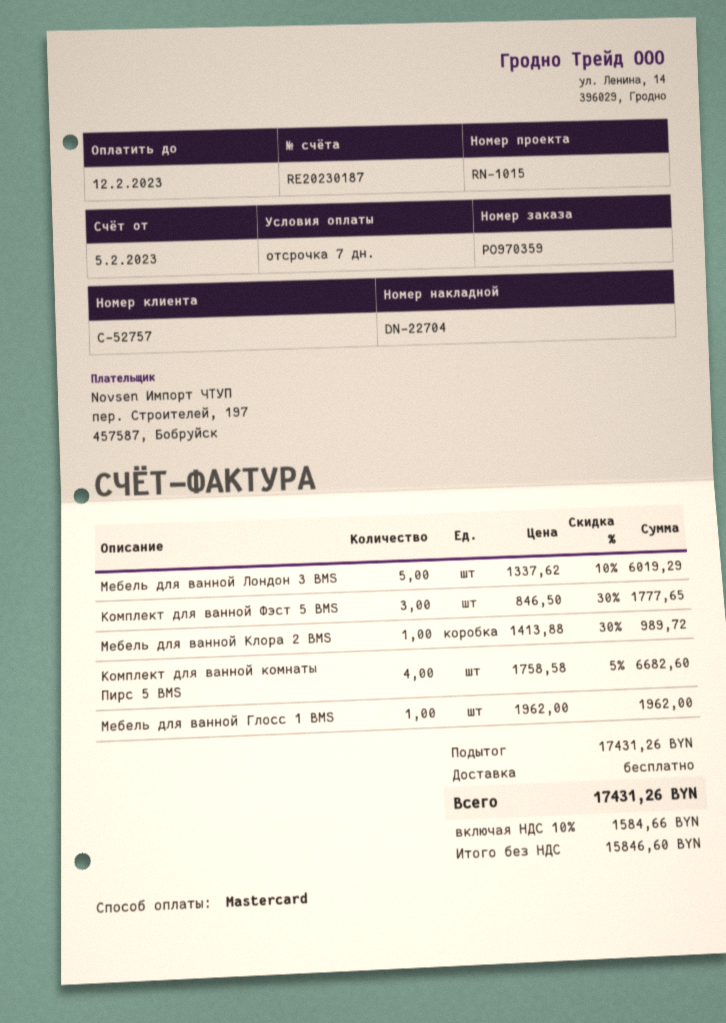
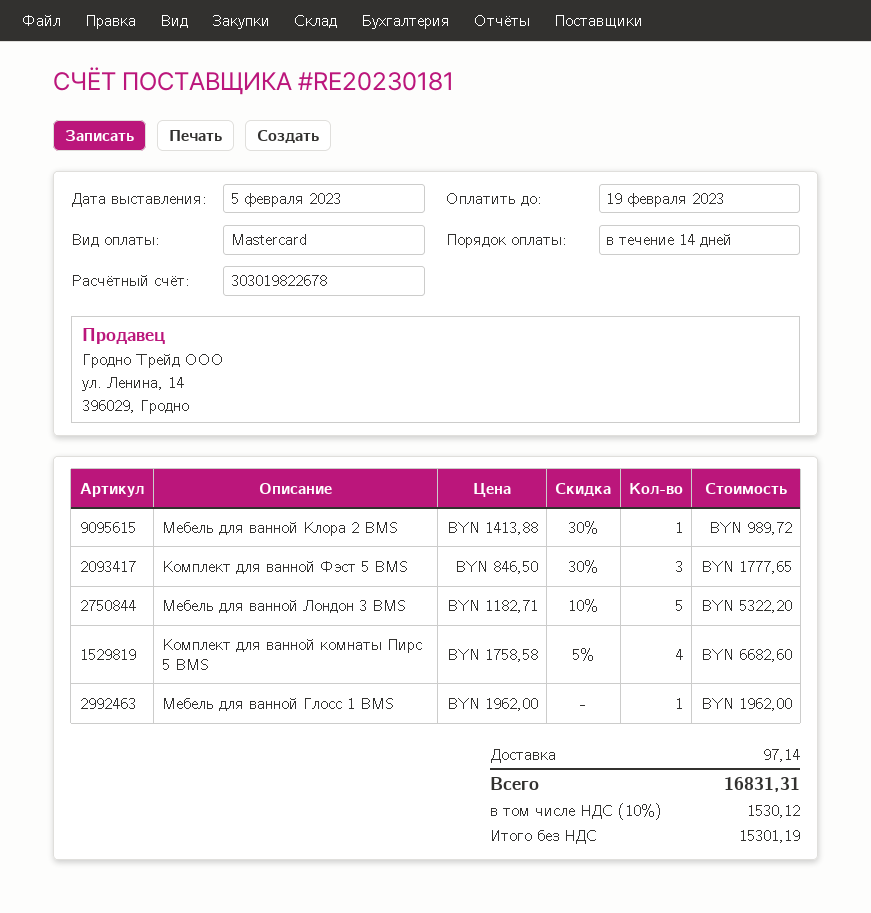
invoice number: RE20230187 -> RE20230181
payment terms: 7 days -> 14 days
due date: 2023-02-12 -> 2023-02-19
Мебель для ванной Лондон 3 BMS: 5 x 1337.62 - 10% = 6019.29 -> 5 x 1182.71 - 10% = 5322.20
shipping: 0.00 -> 97.14
net: 15846.60 -> 15301.19
tax: 10% = 1584.66 -> 10% = 1530.12
total: 17431.26 -> 16831.31

